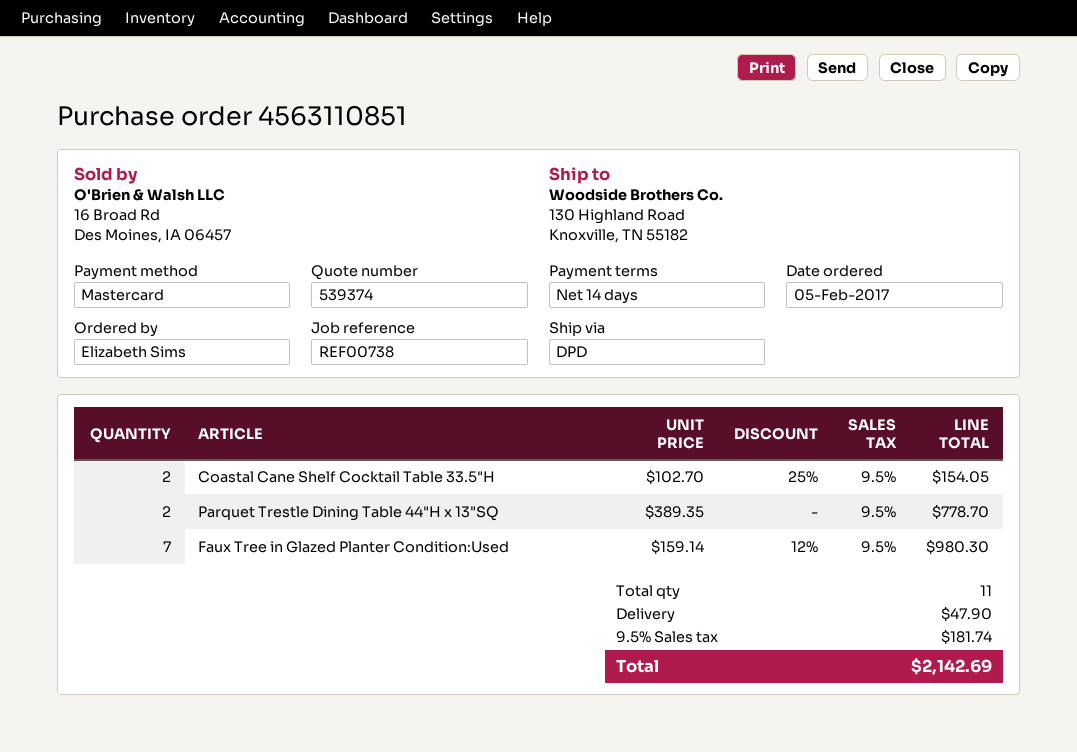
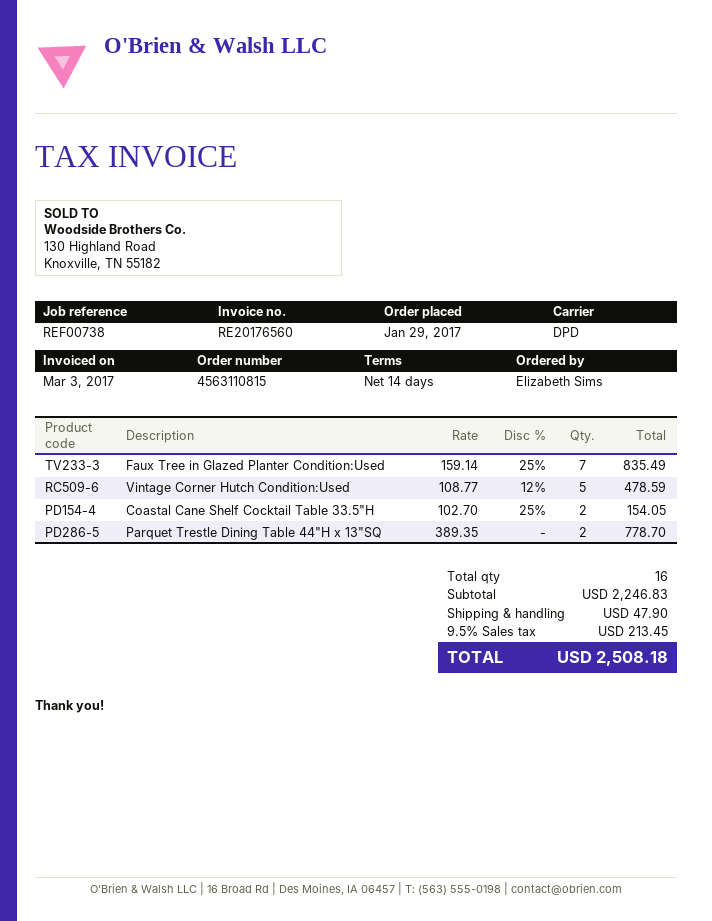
order number: 4563110851 -> 4563110815
order date: 2017-02-05 -> 2017-01-29
Faux Tree in Glazed Planter Condition:Used: 7 x 159.14 - 12% = 980.30 -> 7 x 159.14 - 25% = 835.49
Vintage Corner Hutch Condition:Used: none -> 5 x 108.77 - 12% = 478.59
total quantity: 11 -> 16
tax: 9.5% = 181.74 -> 9.5% = 213.45
total: 2142.69 -> 2508.18

